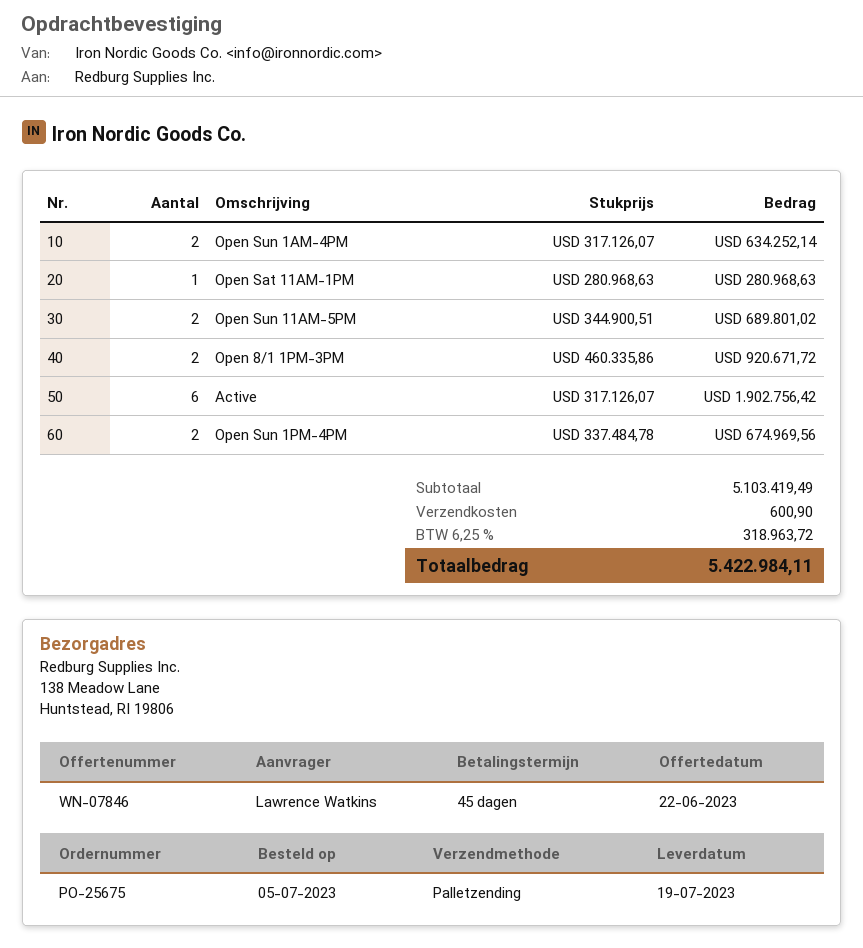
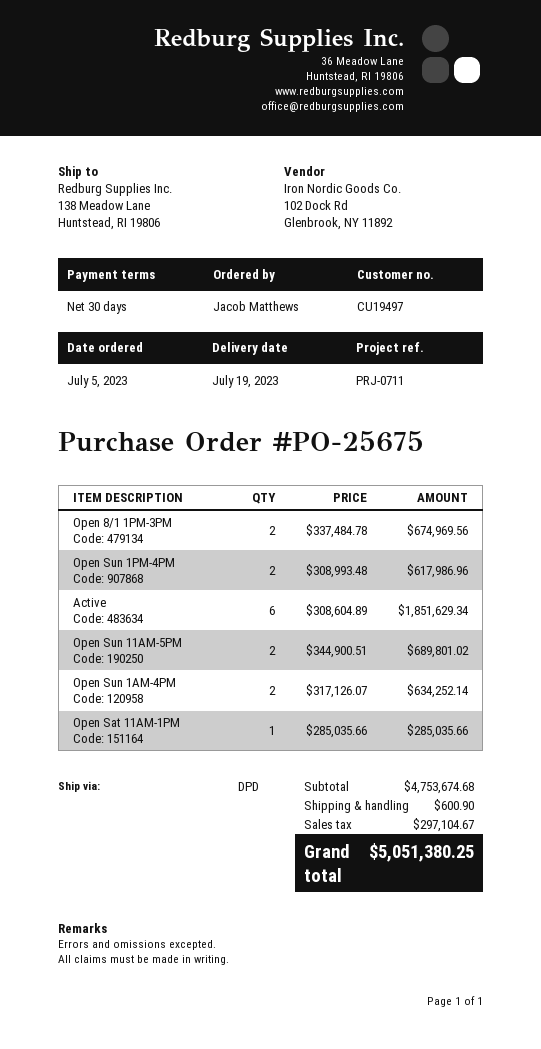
payment terms: 45 days -> 30 days
ordered by: Lawrence Watkins -> Jacob Matthews
shipping method: pallet freight -> DPD
Open Sat 11AM-1PM: 1 x 280968.63 = 280968.63 -> 1 x 285035.66 = 285035.66
Open 8/1 1PM-3PM: 2 x 460335.86 = 920671.72 -> 2 x 337484.78 = 674969.56
Active: 6 x 317126.07 = 1902756.42 -> 6 x 308604.89 = 1851629.34
Open Sun 1PM-4PM: 2 x 337484.78 = 674969.56 -> 2 x 308993.48 = 617986.96
subtotal: 5103419.49 -> 4753674.68
tax: 318963.72 -> 297104.67
total: 5422984.11 -> 5051380.25

